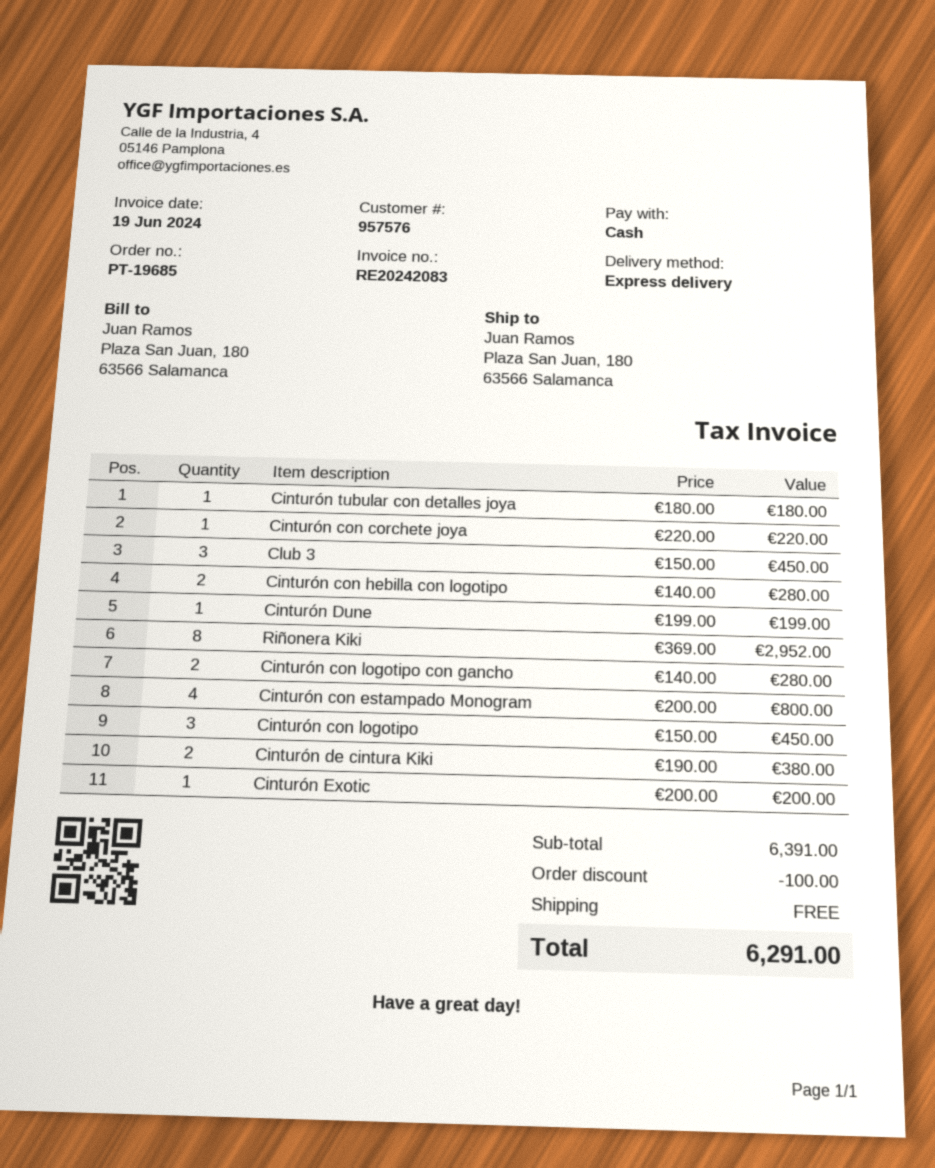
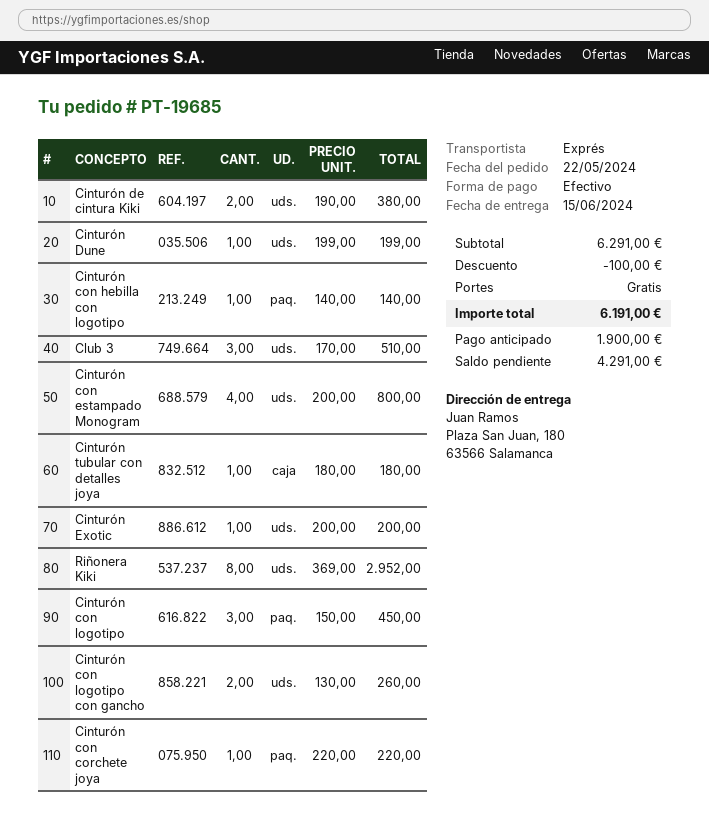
Club 3: 3 x 150.00 = 450.00 -> 3 x 170.00 = 510.00
Cinturón con hebilla con logotipo: 2 x 140.00 = 280.00 -> 1 x 140.00 = 140.00
Cinturón con logotipo con gancho: 2 x 140.00 = 280.00 -> 2 x 130.00 = 260.00
subtotal: 6391.00 -> 6291.00
total: 6291.00 -> 6191.00

